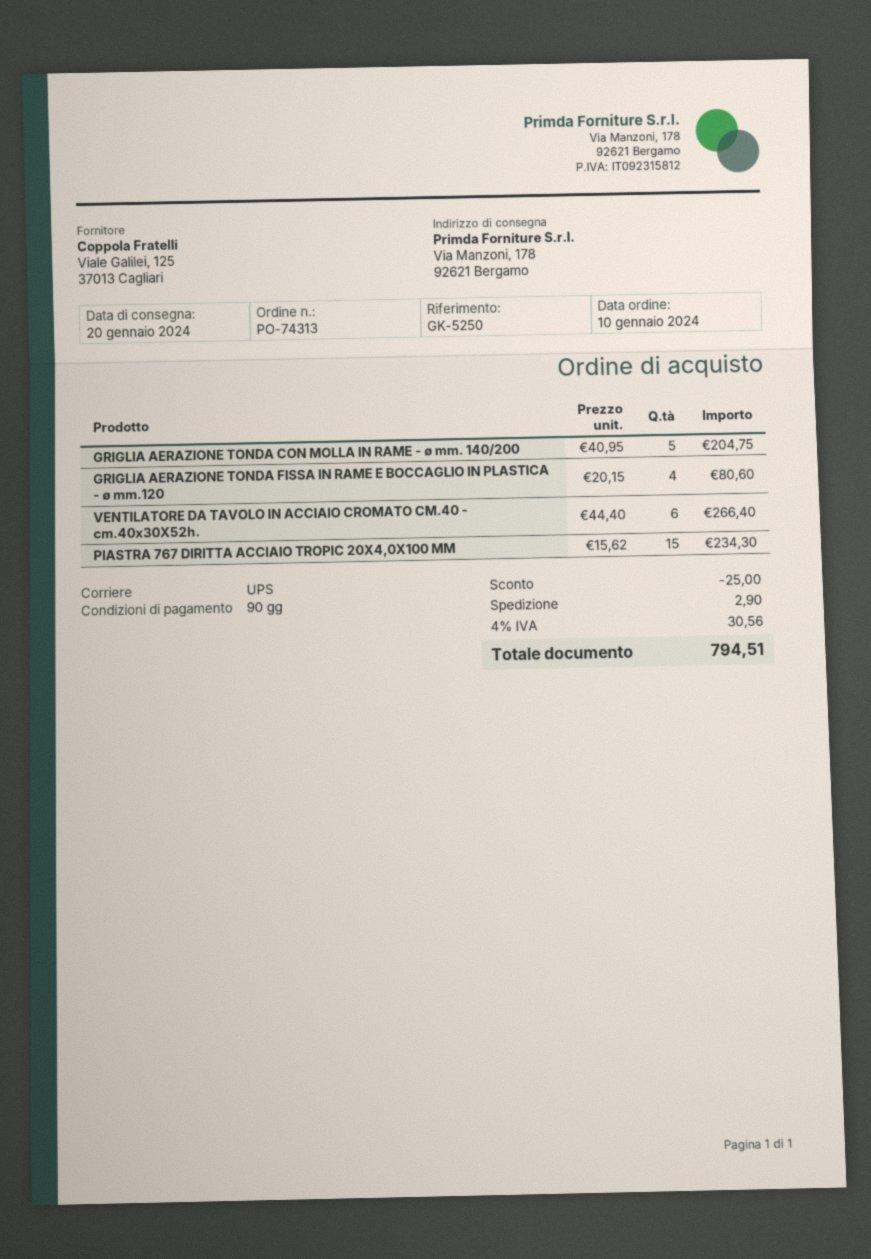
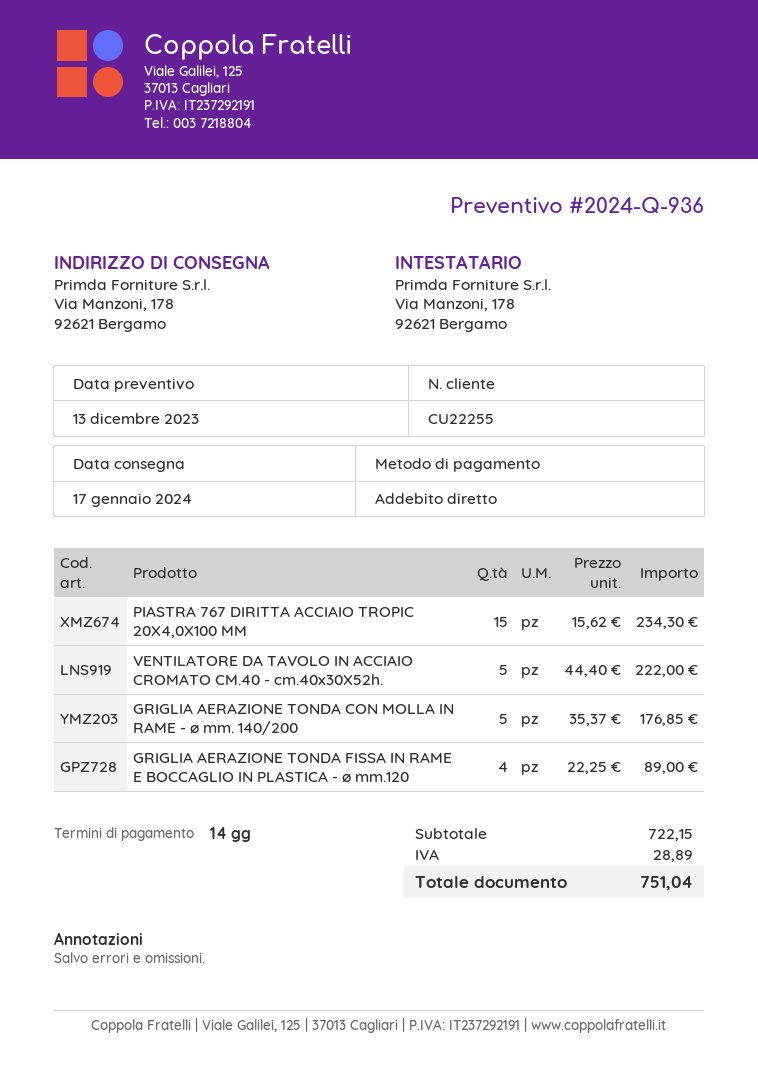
delivery date: 2024-01-20 -> 2024-01-17
payment terms: 90 days -> 14 days
GRIGLIA AERAZIONE TONDA CON MOLLA IN RAME - ø mm. 140/200: 5 x 40.95 = 204.75 -> 5 x 35.37 = 176.85
GRIGLIA AERAZIONE TONDA FISSA IN RAME E BOCCAGLIO IN PLASTICA - ø mm.120: 4 x 20.15 = 80.60 -> 4 x 22.25 = 89.00
VENTILATORE DA TAVOLO IN ACCIAIO CROMATO CM.40 - cm.40x30X52h.: 6 x 44.40 = 266.40 -> 5 x 44.40 = 222.00
discount: 25.00 -> none
shipping: 2.90 -> none
tax: 30.56 -> 28.89
total: 794.51 -> 751.04

